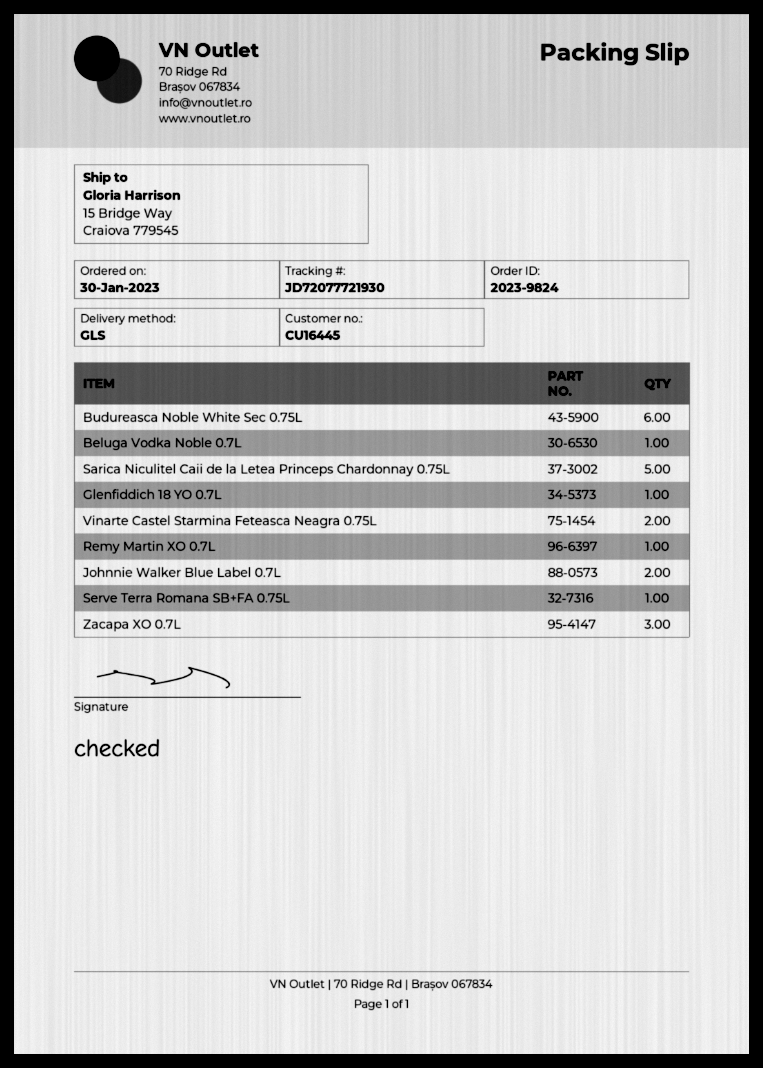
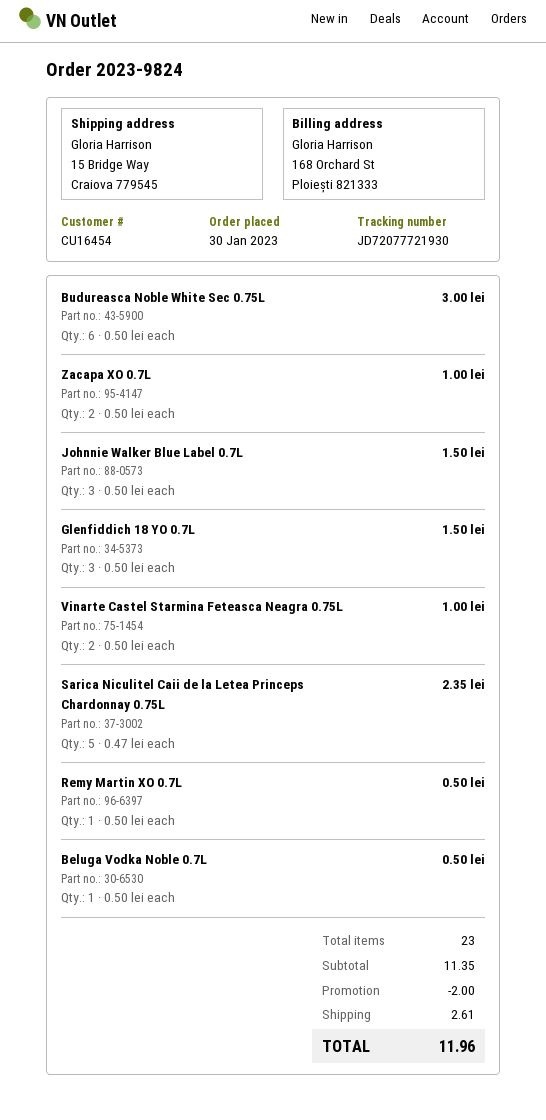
customer number: CU16445 -> CU16454
Glenfiddich 18 YO 0.7L: 1 -> 3
Johnnie Walker Blue Label 0.7L: 2 -> 3
Serve Terra Romana SB+FA 0.75L: 1 -> none
Zacapa XO 0.7L: 3 -> 2

